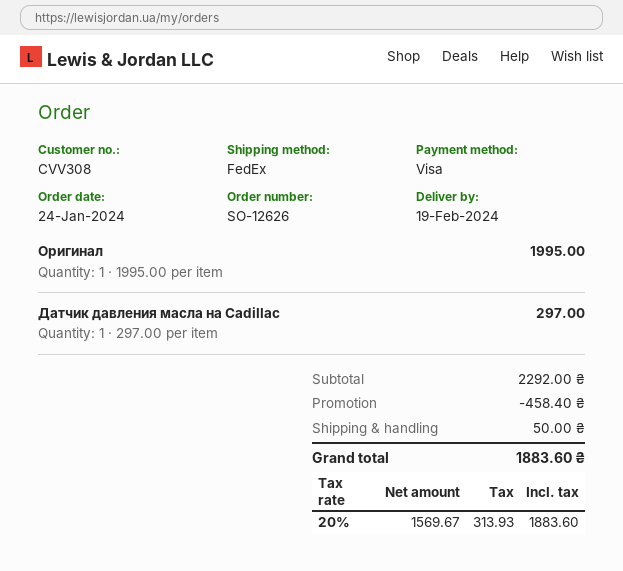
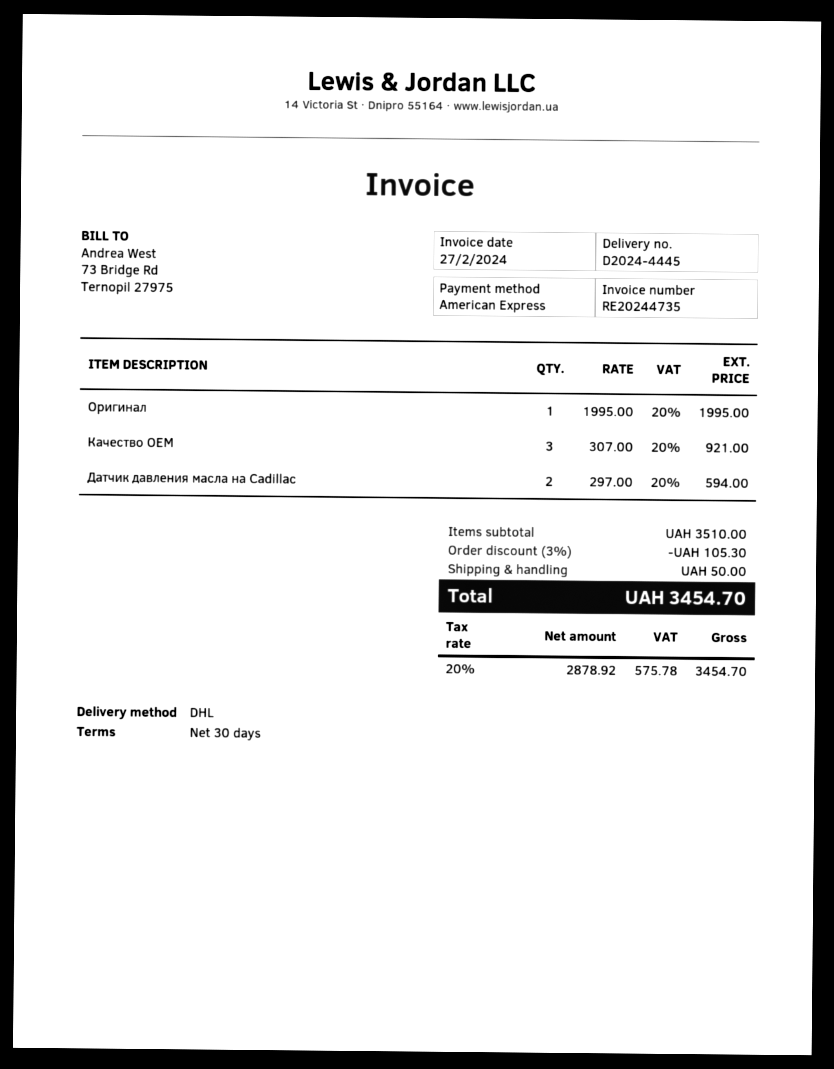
payment method: Visa -> American Express
shipping method: FedEx -> DHL
Датчик давления масла на Cadillac: 1 x 297.00 = 297.00 -> 2 x 297.00 = 594.00
Качество OEM: none -> 3 x 307.00 = 921.00
subtotal: 2292.00 -> 3510.00
discount: 458.40 -> 105.30
net: 1569.67 -> 2878.92
tax: 20% = 313.93 -> 20% = 575.78
total: 1883.60 -> 3454.70

